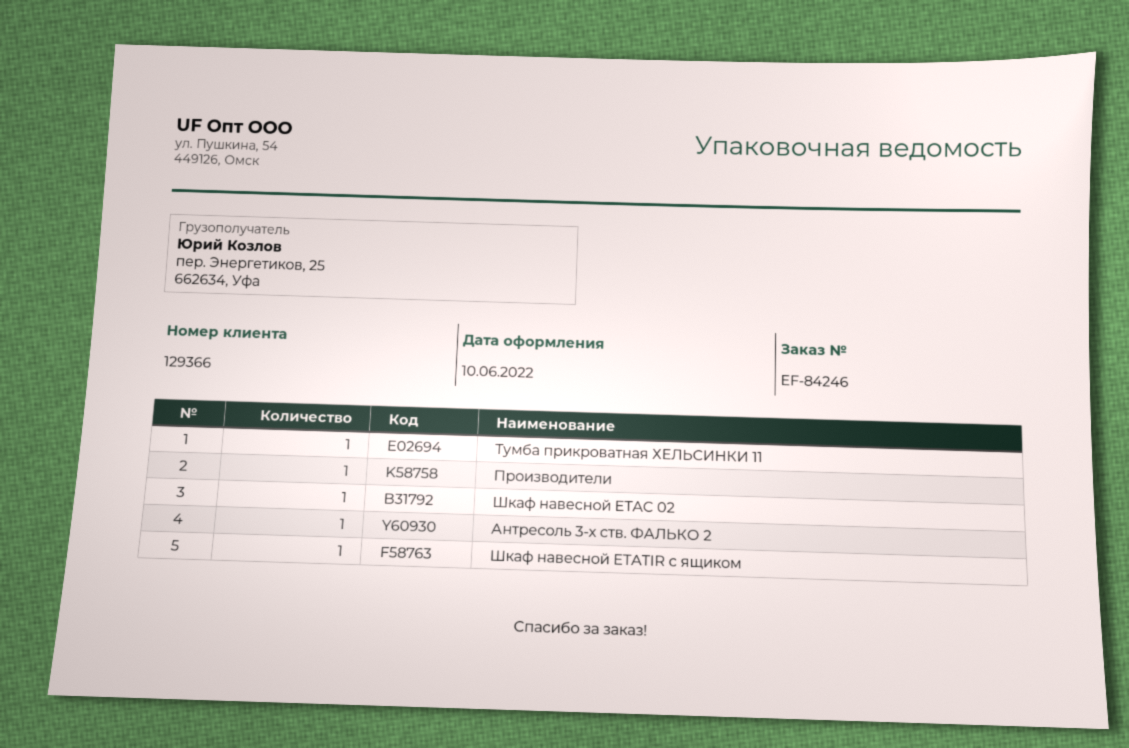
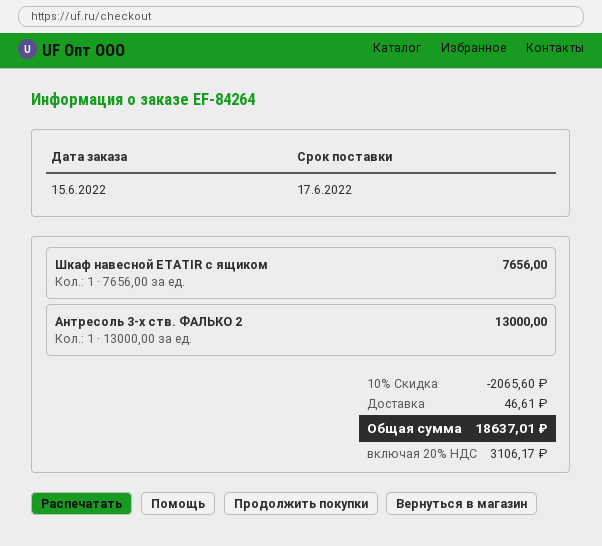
order number: EF-84246 -> EF-84264
order date: 2022-06-10 -> 2022-06-15
Тумба прикроватная ХЕЛЬСИНКИ 11: 1 -> none
Производители: 1 -> none
Шкаф навесной ETAC 02: 1 -> none

